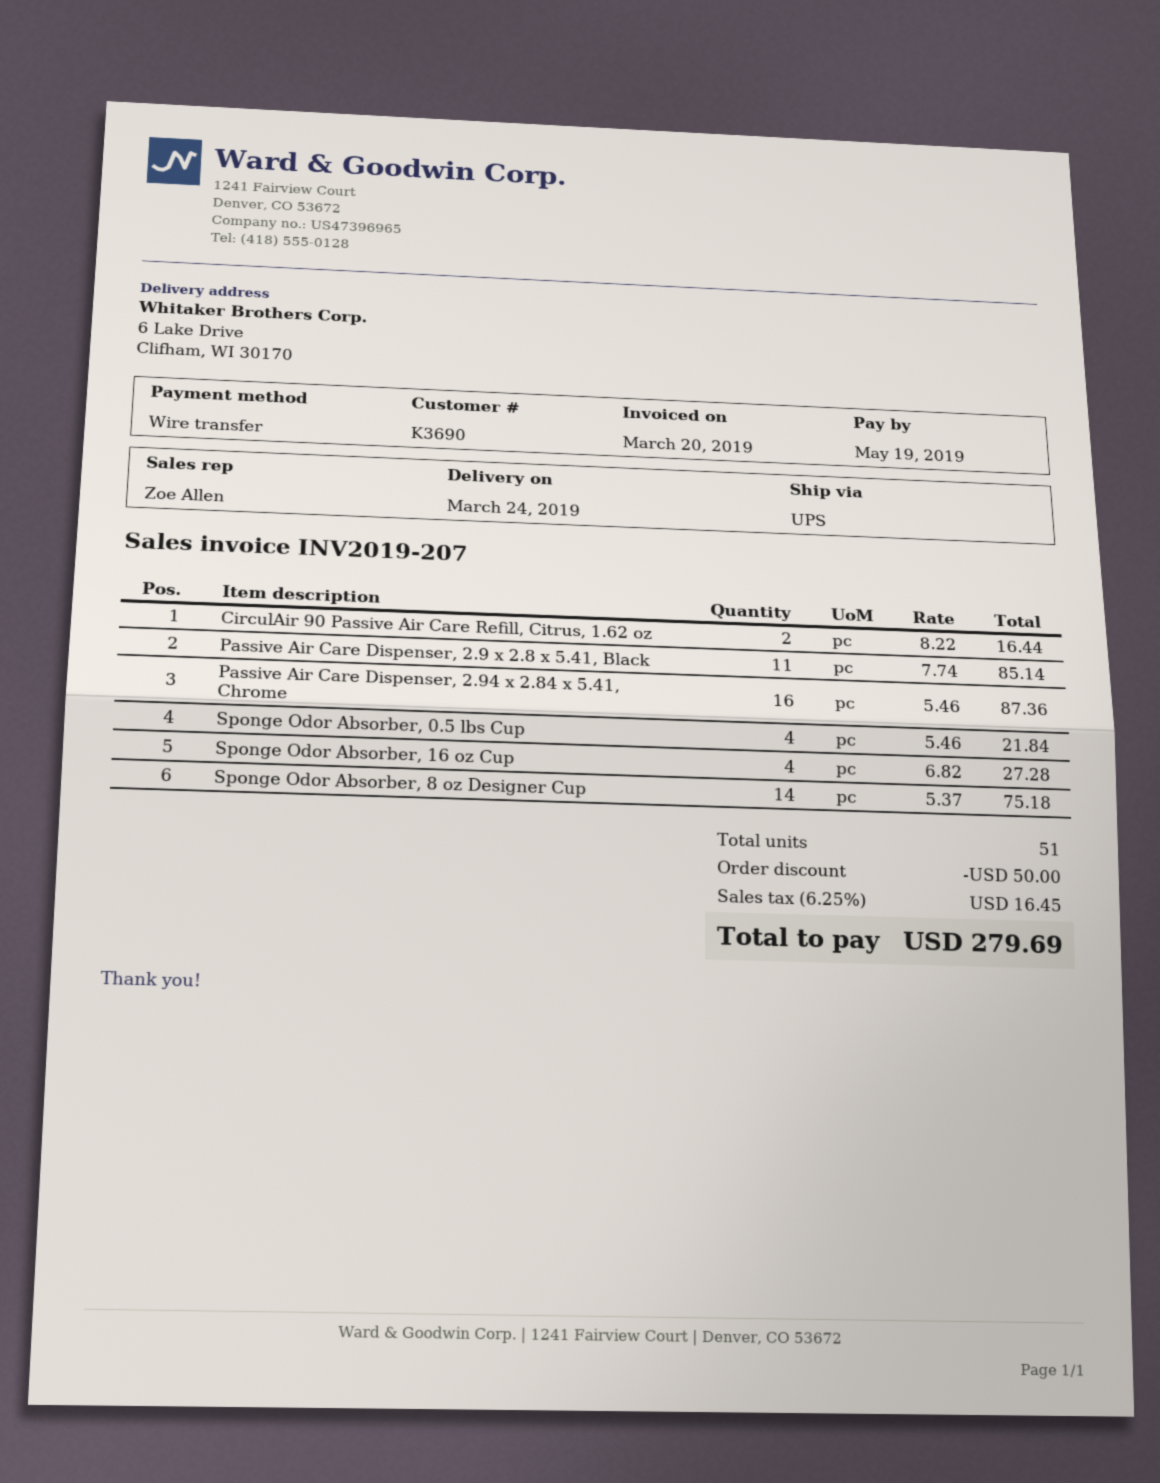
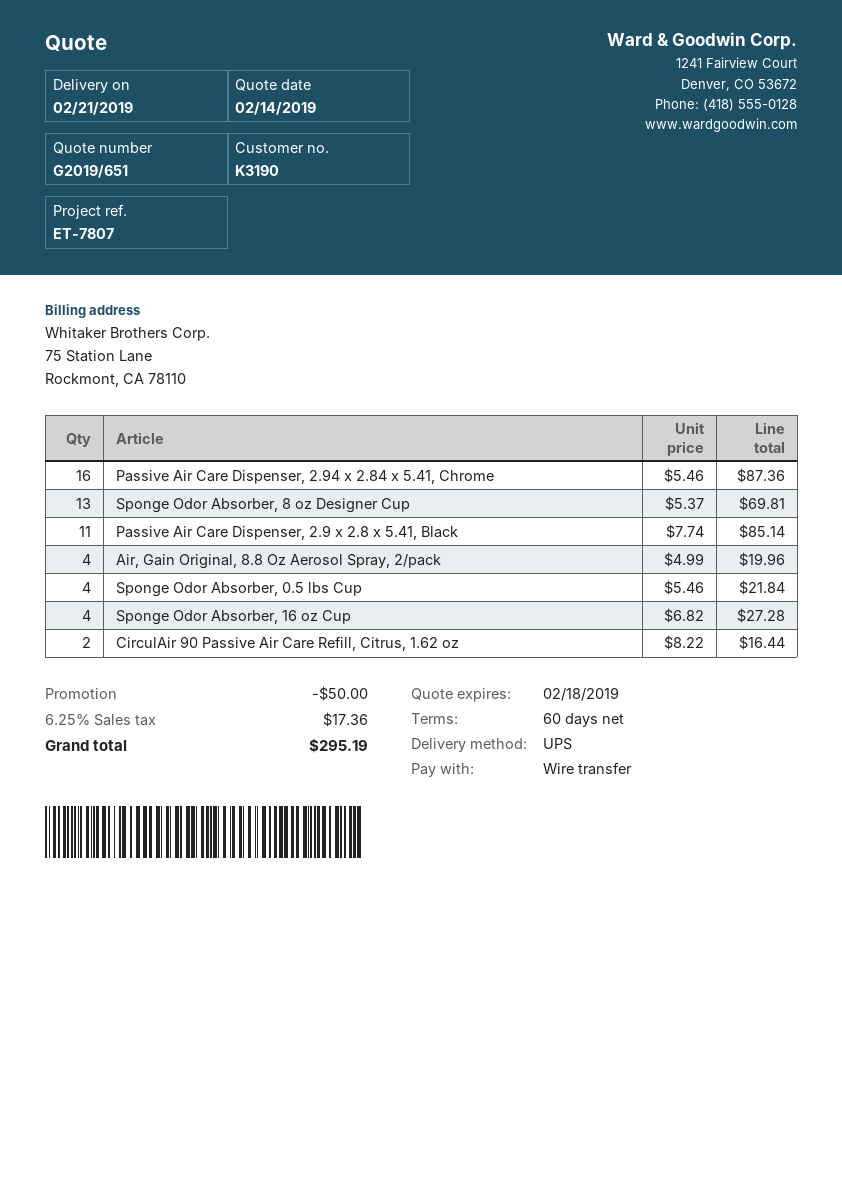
delivery date: 2019-03-24 -> 2019-02-21
customer number: K3690 -> K3190
Sponge Odor Absorber, 8 oz Designer Cup: 14 x 5.37 = 75.18 -> 13 x 5.37 = 69.81
Air, Gain Original, 8.8 Oz Aerosol Spray, 2/pack: none -> 4 x 4.99 = 19.96
tax: 6.25% = 16.45 -> 6.25% = 17.36
total: 279.69 -> 295.19

